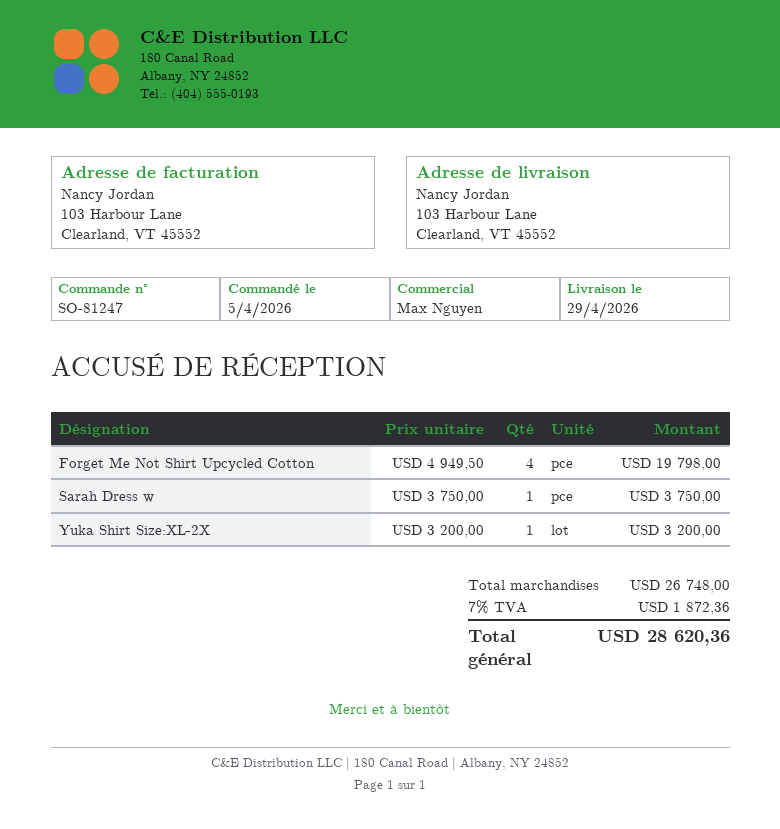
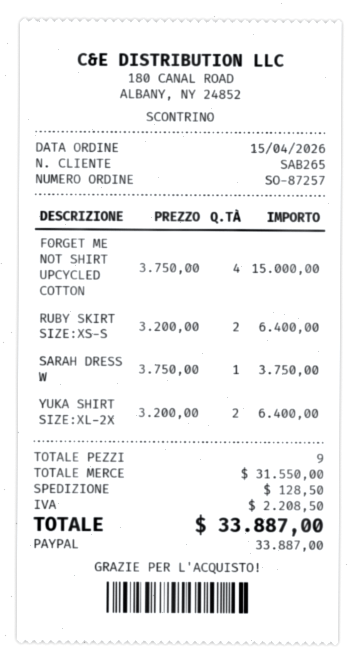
order number: SO-81247 -> SO-87257
order date: 2026-04-05 -> 2026-04-15
Forget Me Not Shirt Upcycled Cotton: 4 x 4949.50 = 19798.00 -> 4 x 3750.00 = 15000.00
Yuka Shirt Size:XL-2X: 1 x 3200.00 = 3200.00 -> 2 x 3200.00 = 6400.00
RUBY SKIRT SIZE:XS-S: none -> 2 x 3200.00 = 6400.00
subtotal: 26748.00 -> 31550.00
shipping: none -> 128.50
tax: 1872.36 -> 2208.50
total: 28620.36 -> 33887.00

